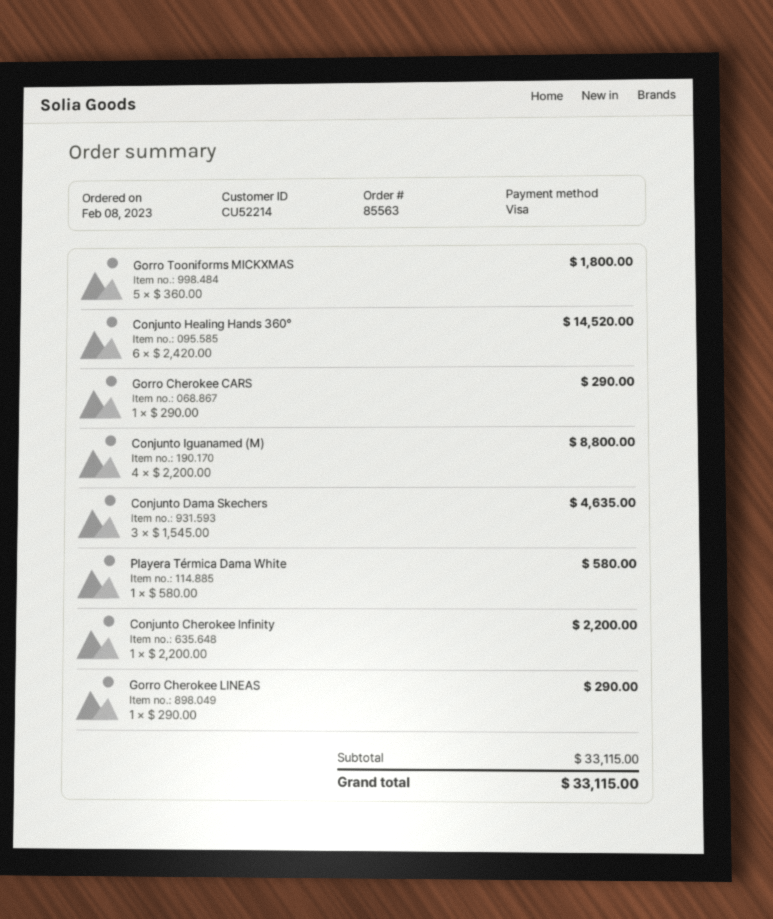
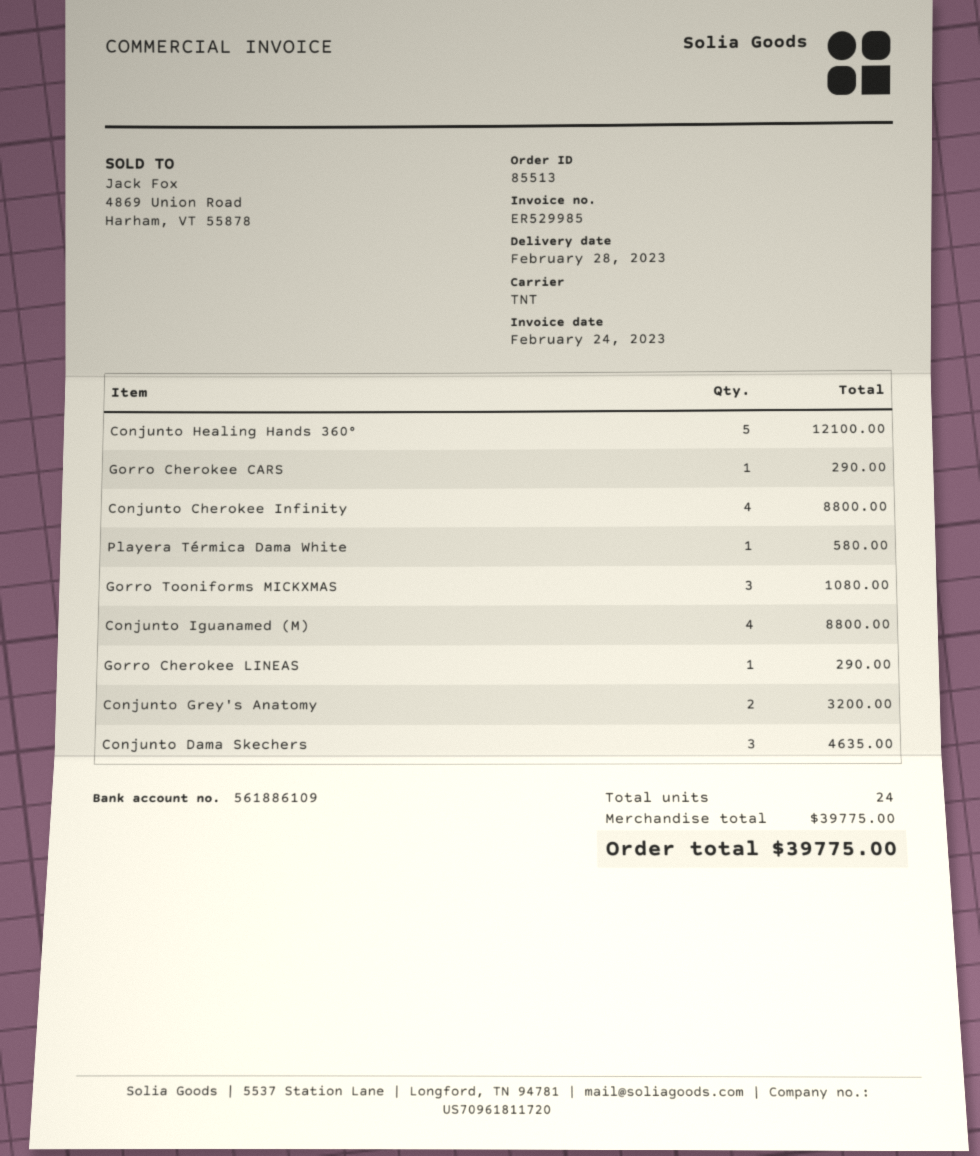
order number: 85563 -> 85513
Gorro Tooniforms MICKXMAS: 5 for 1800.00 -> 3 for 1080.00
Conjunto Healing Hands 360°: 6 for 14520.00 -> 5 for 12100.00
Conjunto Cherokee Infinity: 1 for 2200.00 -> 4 for 8800.00
Conjunto Grey's Anatomy: none -> 2 for 3200.00
subtotal: 33115.00 -> 39775.00
total: 33115.00 -> 39775.00

